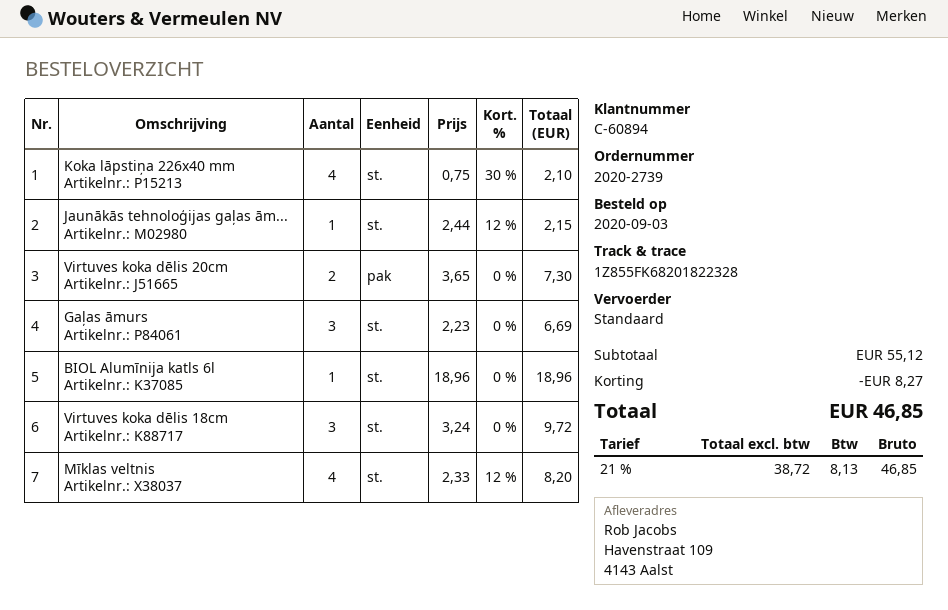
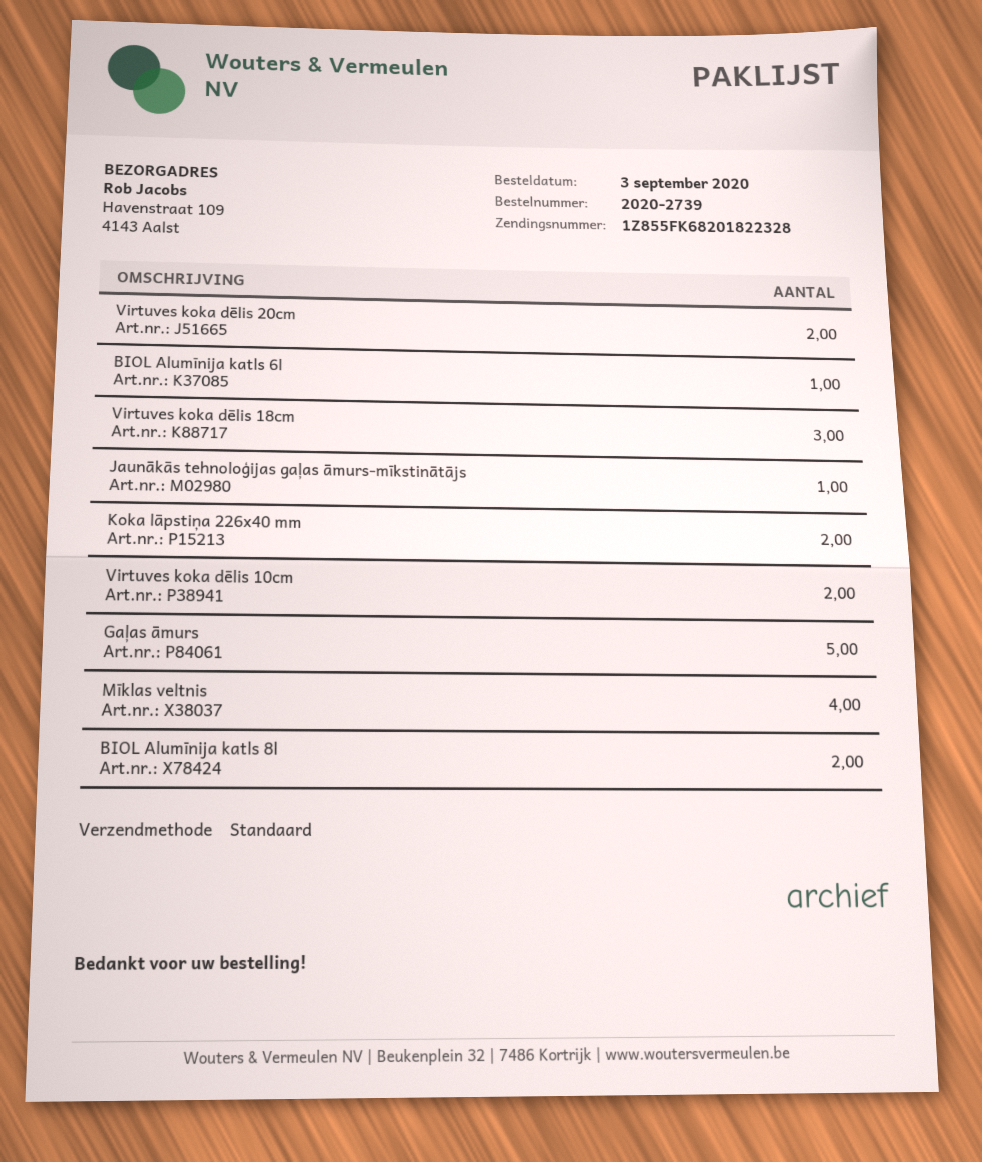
Koka lāpstiņa 226x40 mm: 4 -> 2
Gaļas āmurs: 3 -> 5
Virtuves koka dēlis 10cm: none -> 2
BIOL Alumīnija katls 8l: none -> 2

